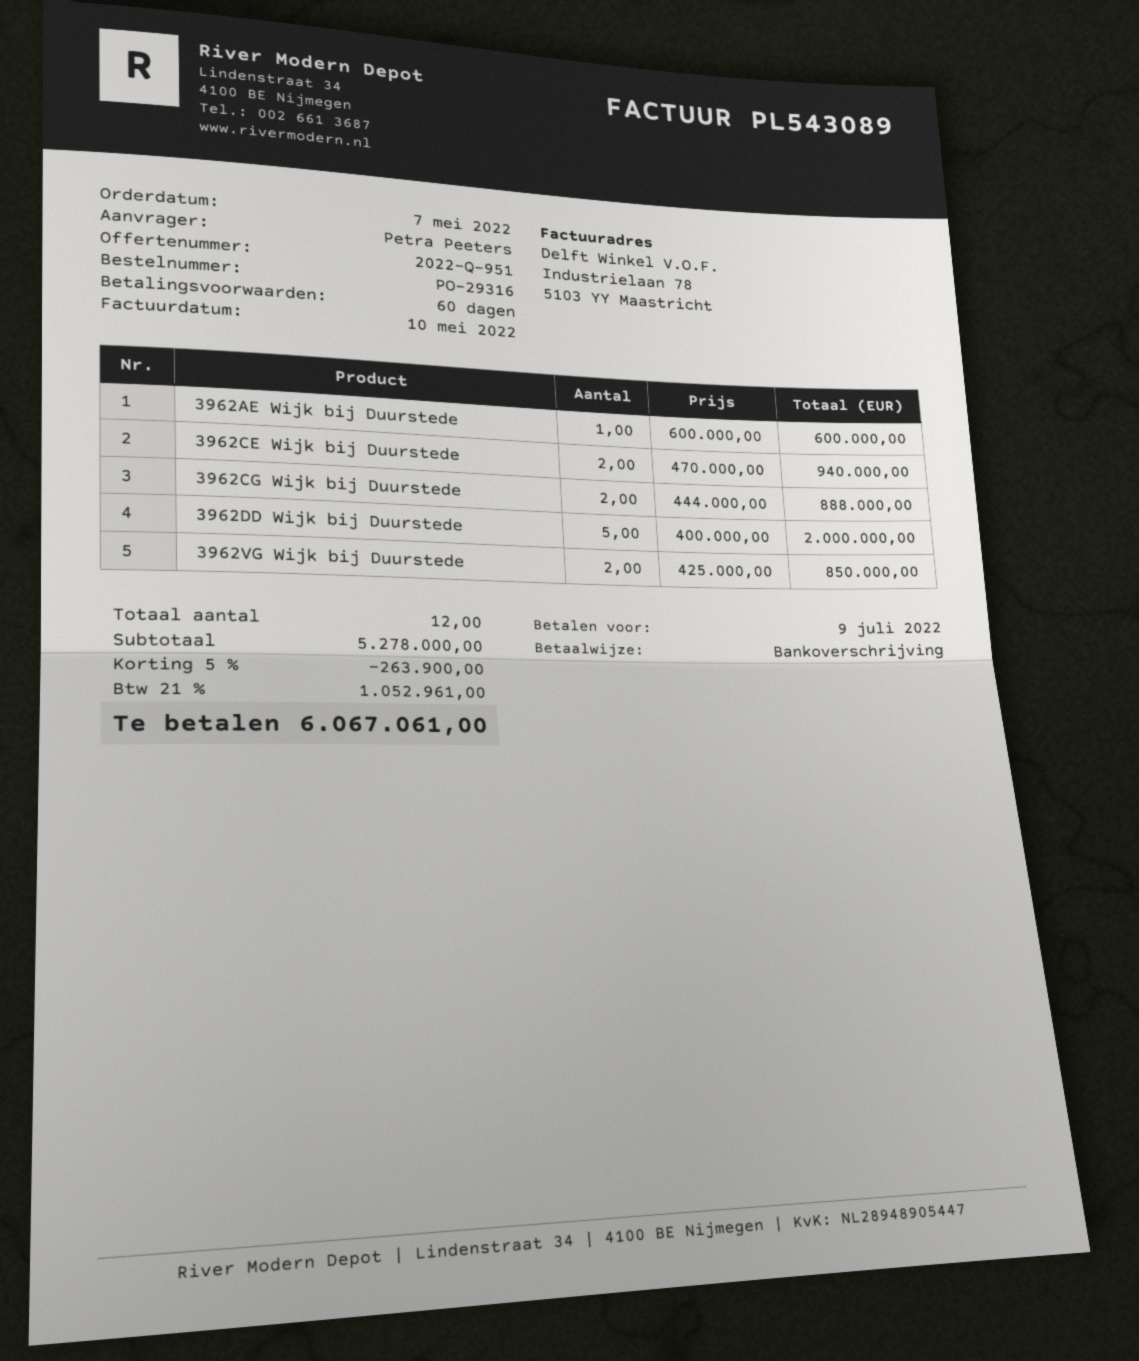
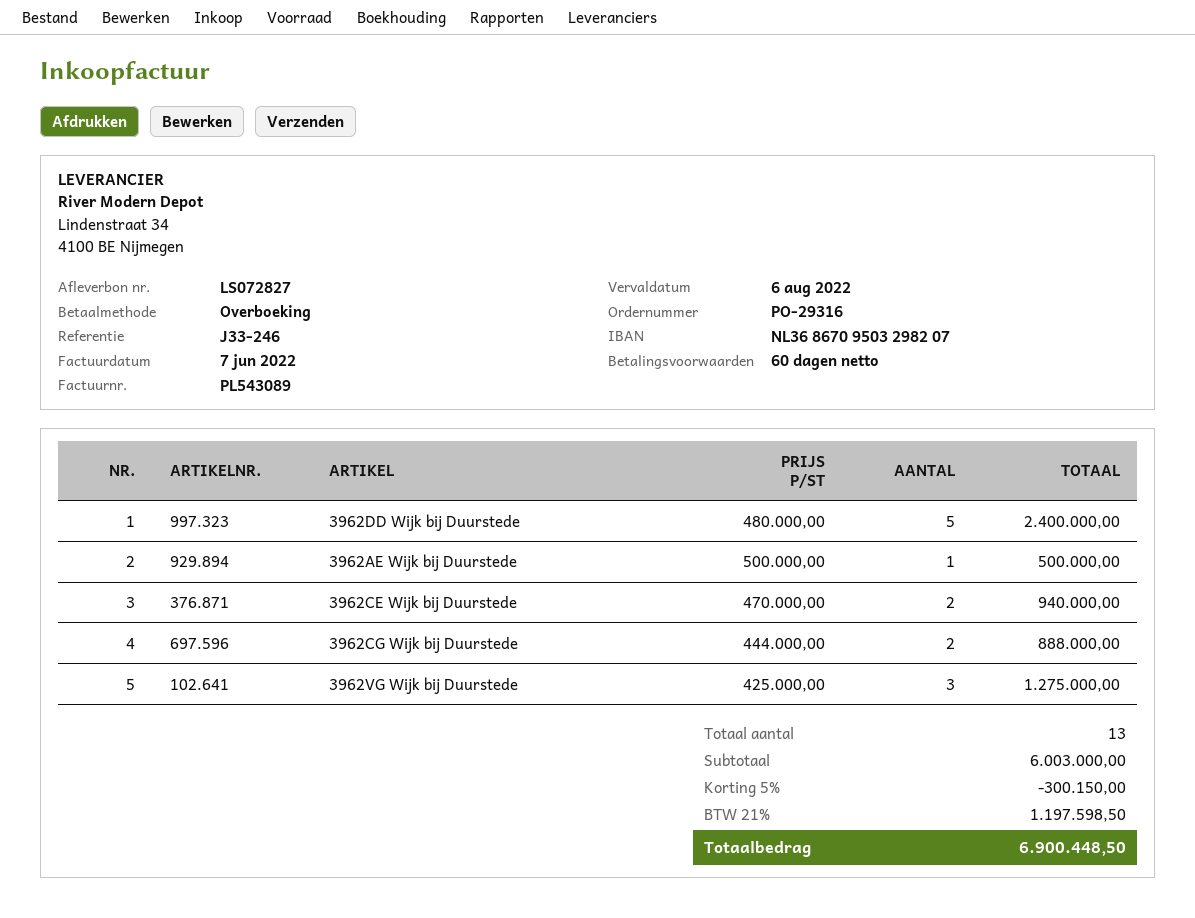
invoice date: 2022-05-10 -> 2022-06-07
due date: 2022-07-09 -> 2022-08-06
3962AE Wijk bij Duurstede: 1 x 600000.00 = 600000.00 -> 1 x 500000.00 = 500000.00
3962DD Wijk bij Duurstede: 5 x 400000.00 = 2000000.00 -> 5 x 480000.00 = 2400000.00
3962VG Wijk bij Duurstede: 2 x 425000.00 = 850000.00 -> 3 x 425000.00 = 1275000.00
total quantity: 12 -> 13
subtotal: 5278000.00 -> 6003000.00
discount: 5% = 263900.00 -> 5% = 300150.00
tax: 21% = 1052961.00 -> 21% = 1197598.50
total: 6067061.00 -> 6900448.50

